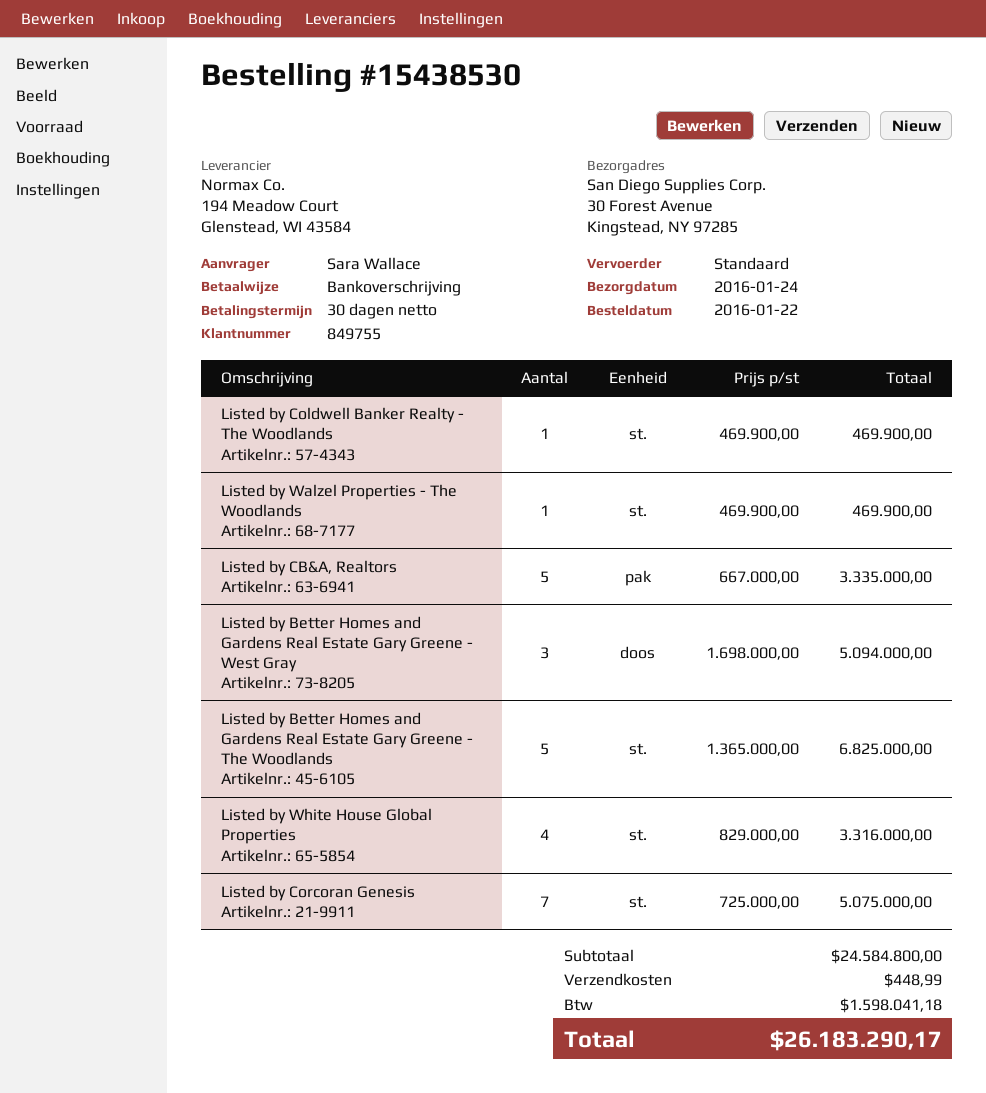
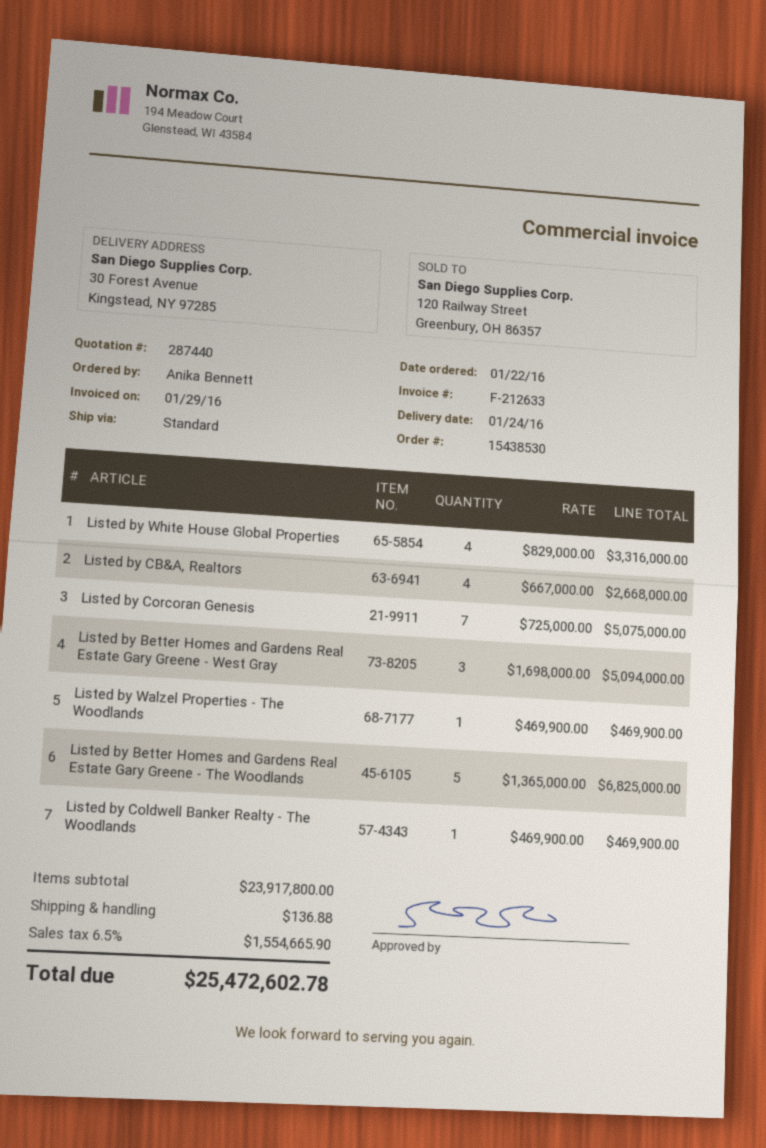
ordered by: Sara Wallace -> Anika Bennett
Listed by CB&A, Realtors: 5 x 667000.00 = 3335000.00 -> 4 x 667000.00 = 2668000.00
subtotal: 24584800.00 -> 23917800.00
shipping: 448.99 -> 136.88
tax: 1598041.18 -> 1554665.90
total: 26183290.17 -> 25472602.78

